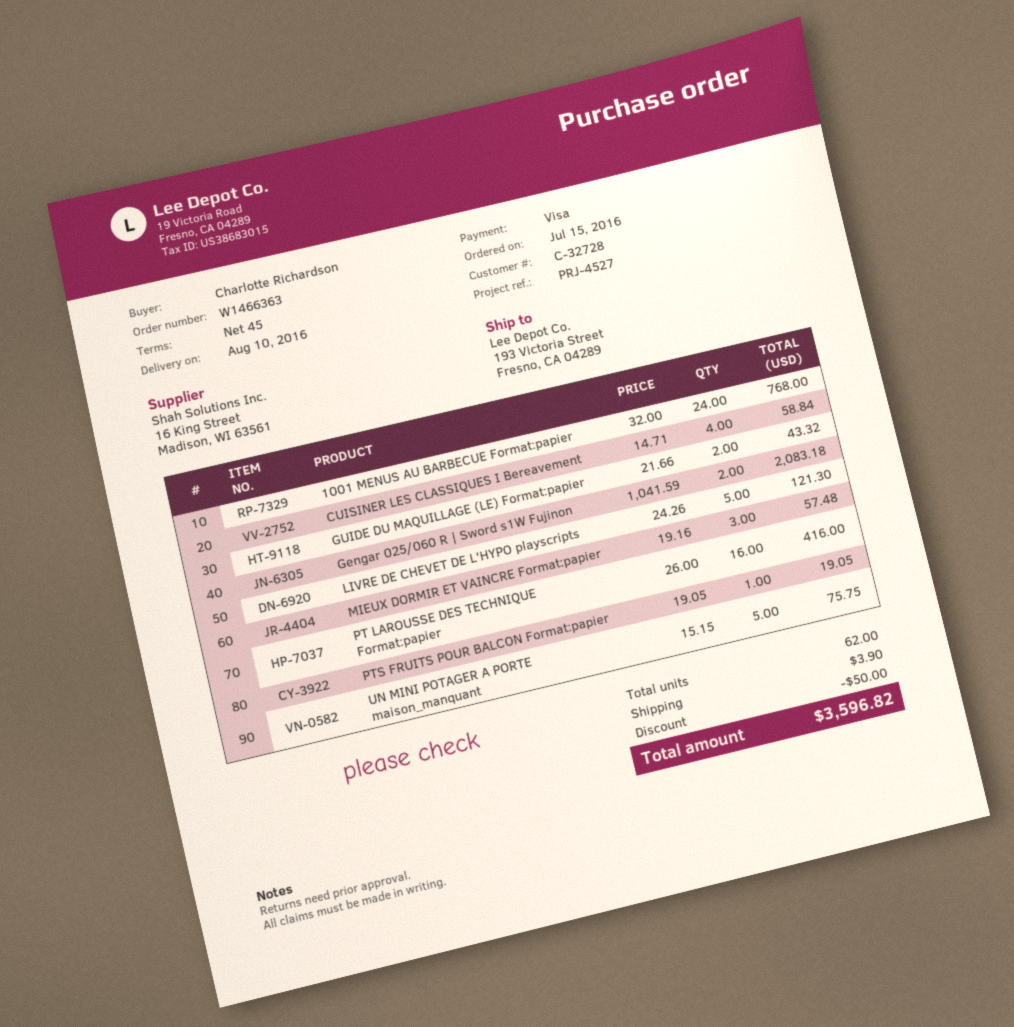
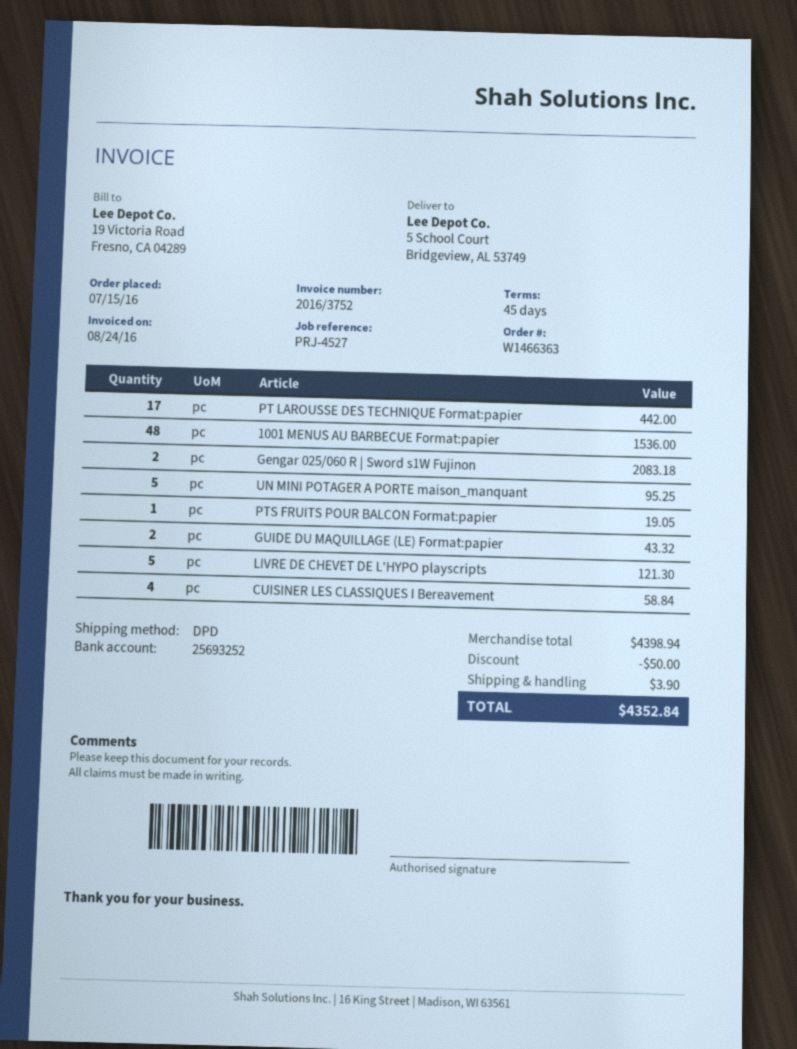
ship to: 193 Victoria Street, Fresno, CA 04289 -> 5 School Court, Bridgeview, AL 53749
1001 MENUS AU BARBECUE Format:papier: 24 for 768.00 -> 48 for 1536.00
MIEUX DORMIR ET VAINCRE Format:papier: 3 for 57.48 -> none
PT LAROUSSE DES TECHNIQUE Format:papier: 16 for 416.00 -> 17 for 442.00
UN MINI POTAGER A PORTE maison_manquant: 5 for 75.75 -> 5 for 95.25
total: 3596.82 -> 4352.84

